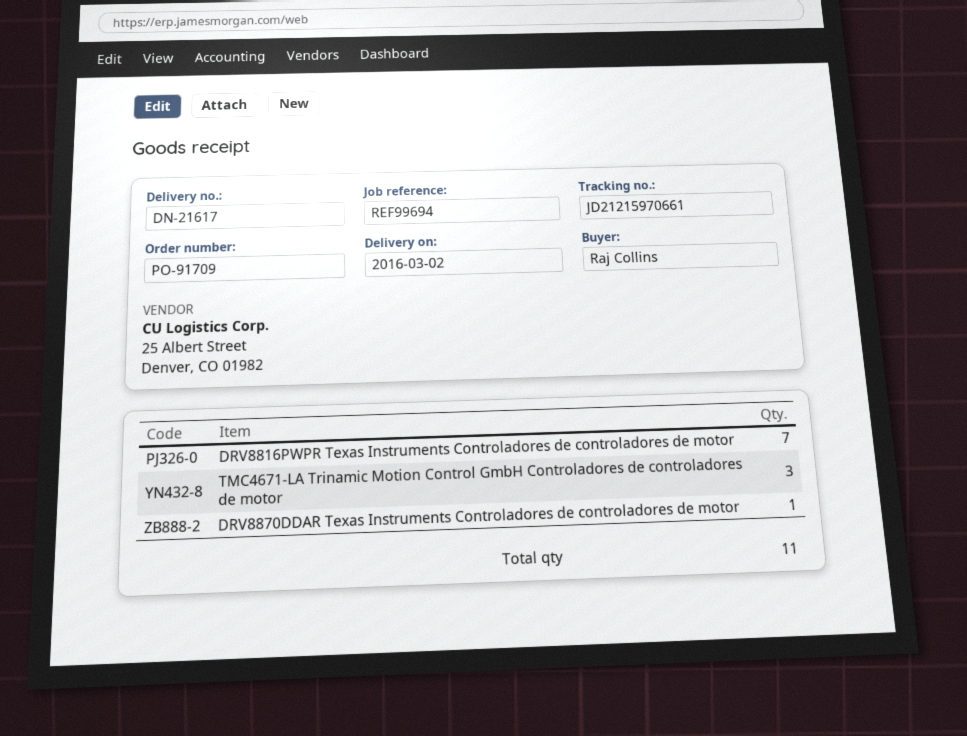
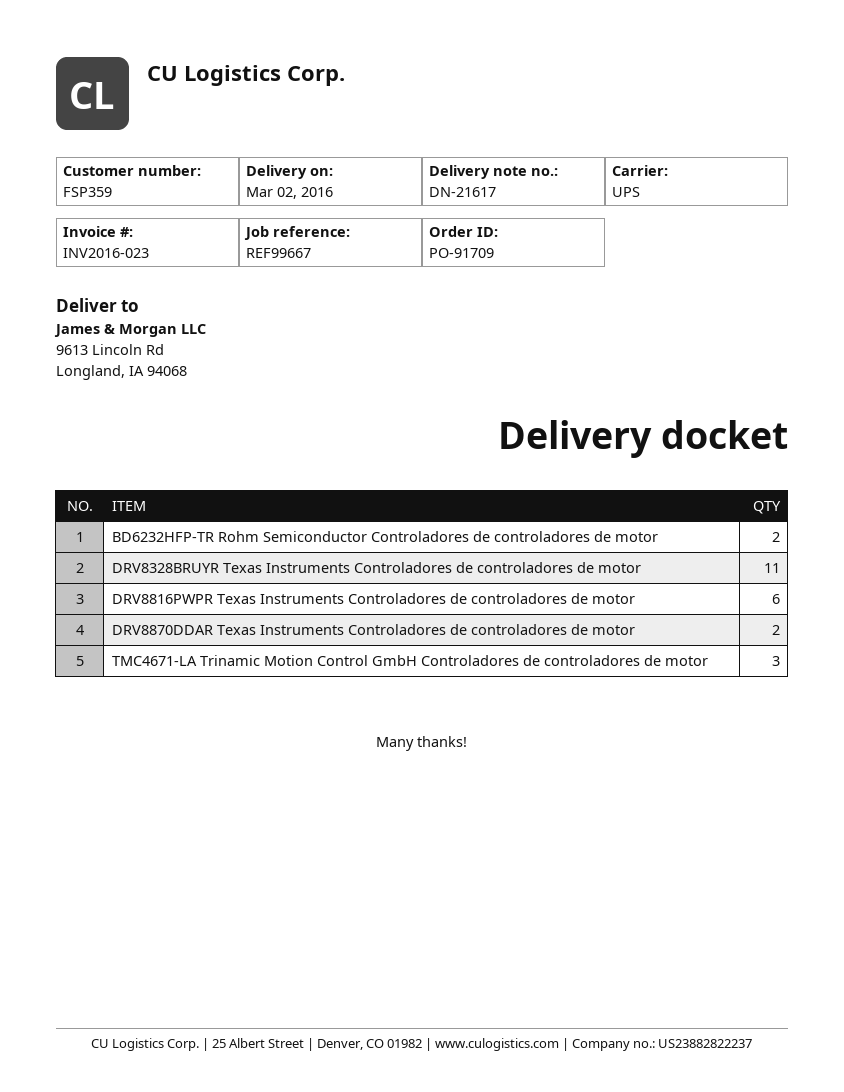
reference: REF99694 -> REF99667
DRV8816PWPR Texas Instruments Controladores de controladores de motor: 7 -> 6
DRV8870DDAR Texas Instruments Controladores de controladores de motor: 1 -> 2
BD6232HFP-TR Rohm Semiconductor Controladores de controladores de motor: none -> 2
DRV8328BRUYR Texas Instruments Controladores de controladores de motor: none -> 11

